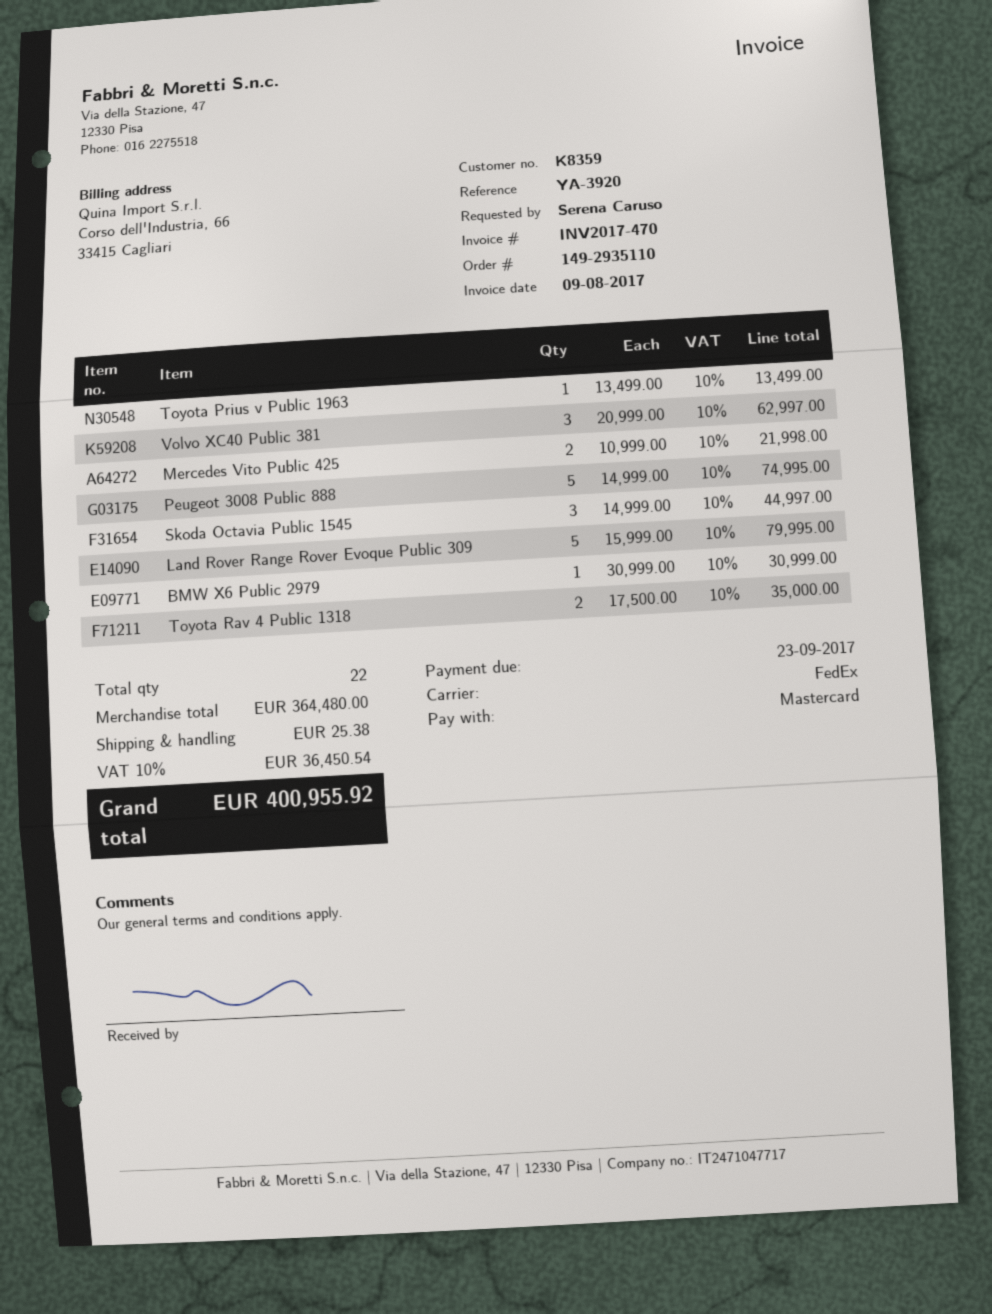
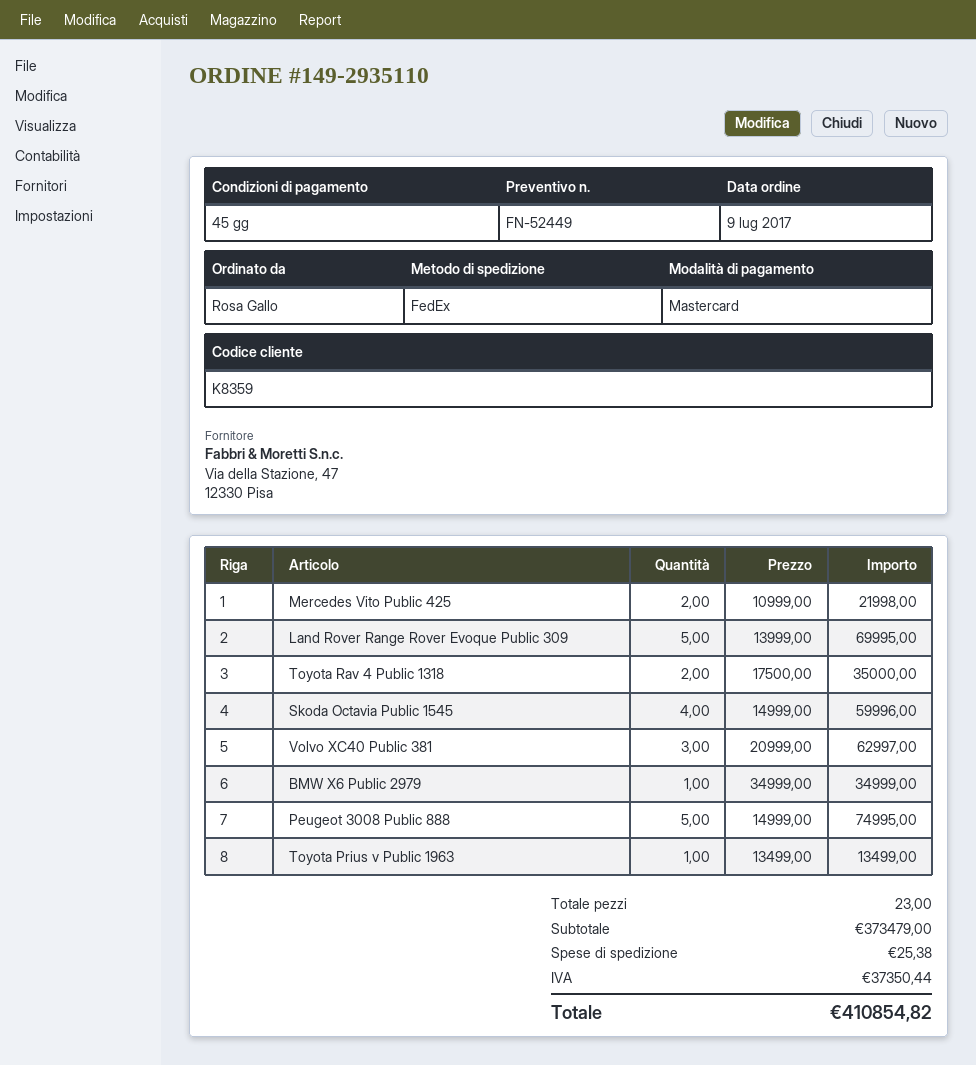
ordered by: Serena Caruso -> Rosa Gallo
Skoda Octavia Public 1545: 3 x 14999.00 = 44997.00 -> 4 x 14999.00 = 59996.00
Land Rover Range Rover Evoque Public 309: 5 x 15999.00 = 79995.00 -> 5 x 13999.00 = 69995.00
BMW X6 Public 2979: 1 x 30999.00 = 30999.00 -> 1 x 34999.00 = 34999.00
total quantity: 22 -> 23
subtotal: 364480.00 -> 373479.00
tax: 36450.54 -> 37350.44
total: 400955.92 -> 410854.82

